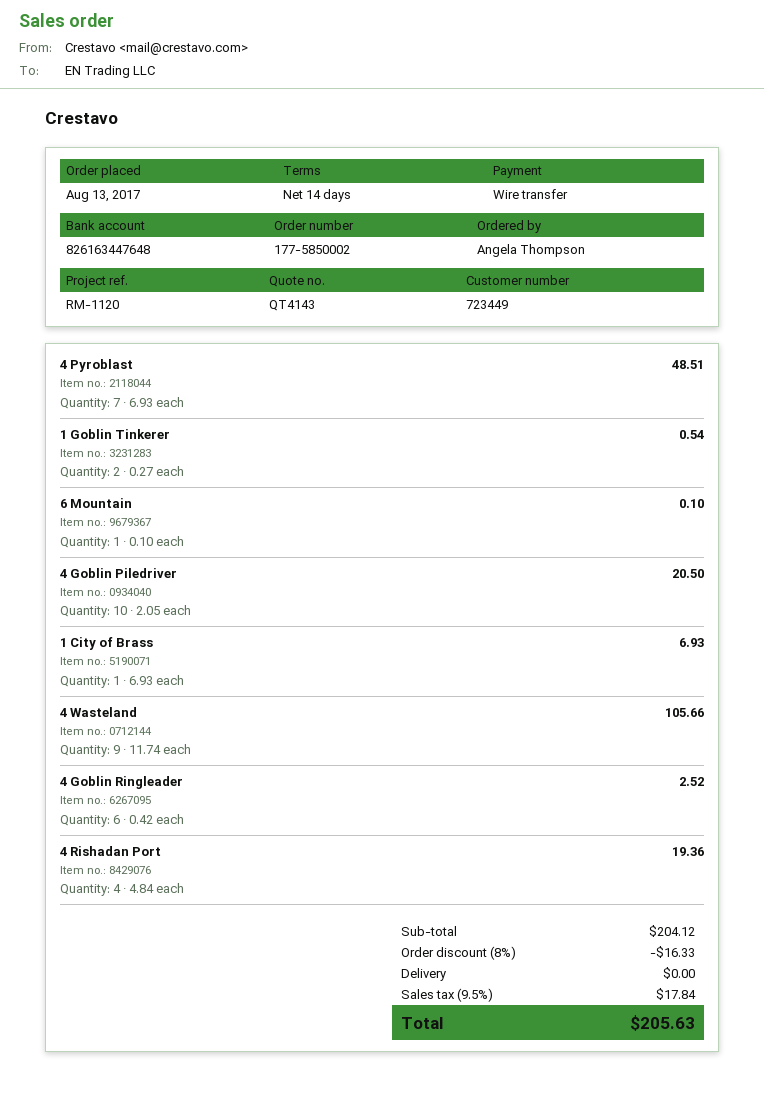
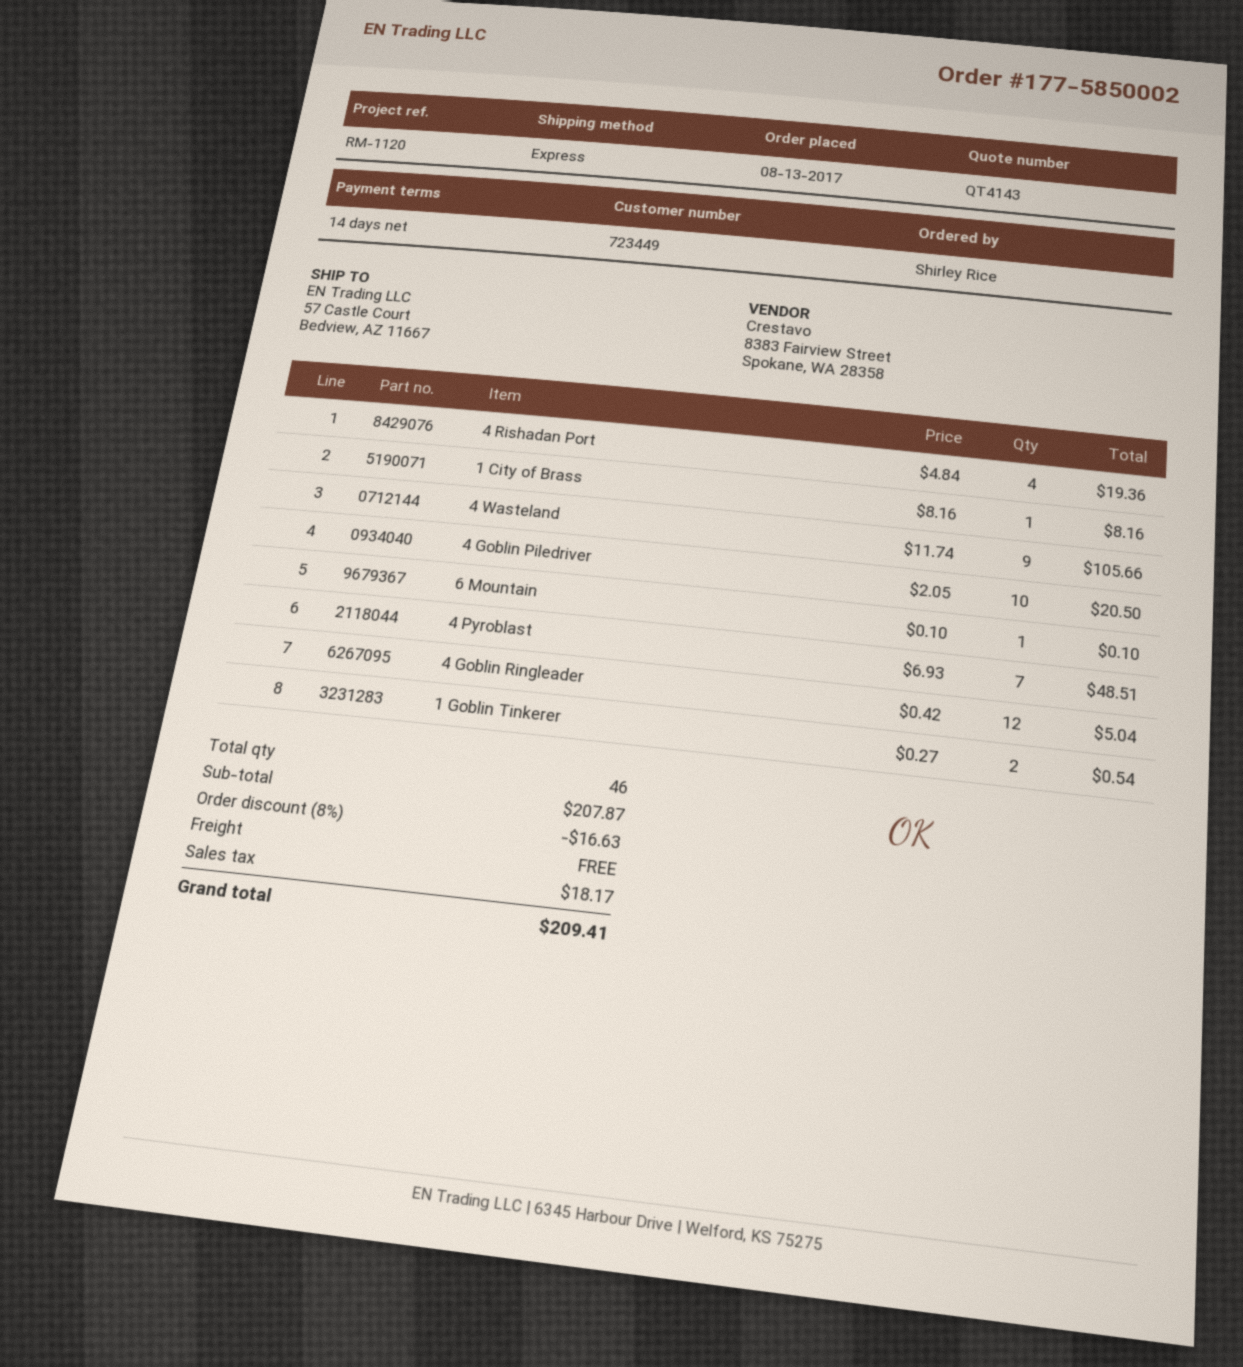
ordered by: Angela Thompson -> Shirley Rice
1 City of Brass: 1 x 6.93 = 6.93 -> 1 x 8.16 = 8.16
4 Goblin Ringleader: 6 x 0.42 = 2.52 -> 12 x 0.42 = 5.04
subtotal: 204.12 -> 207.87
discount: 8% = 16.33 -> 8% = 16.63
tax: 17.84 -> 18.17
total: 205.63 -> 209.41

